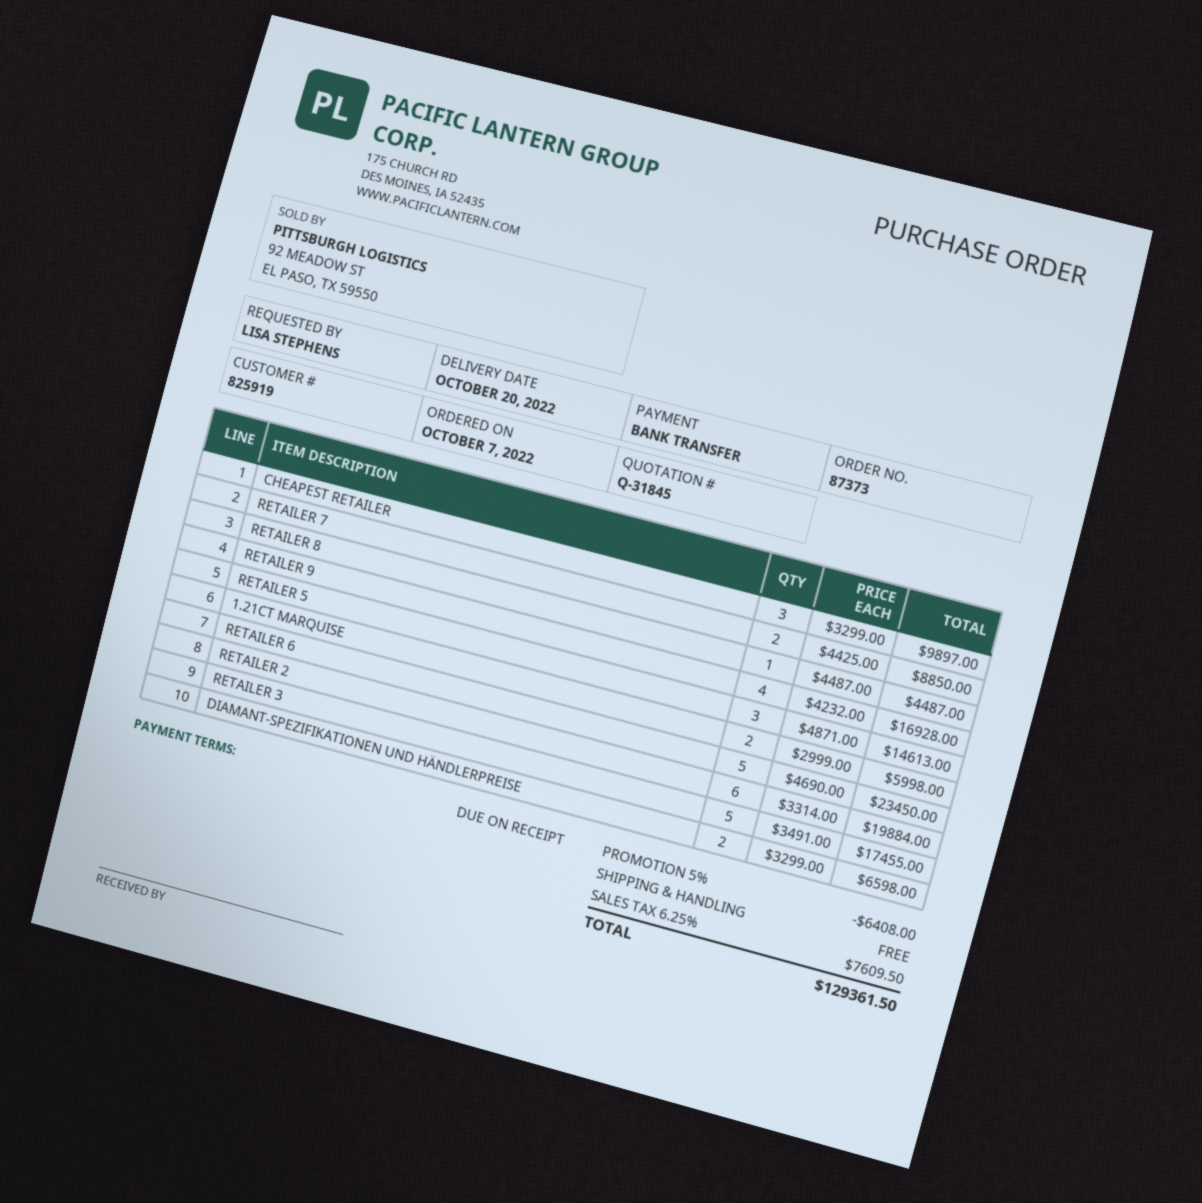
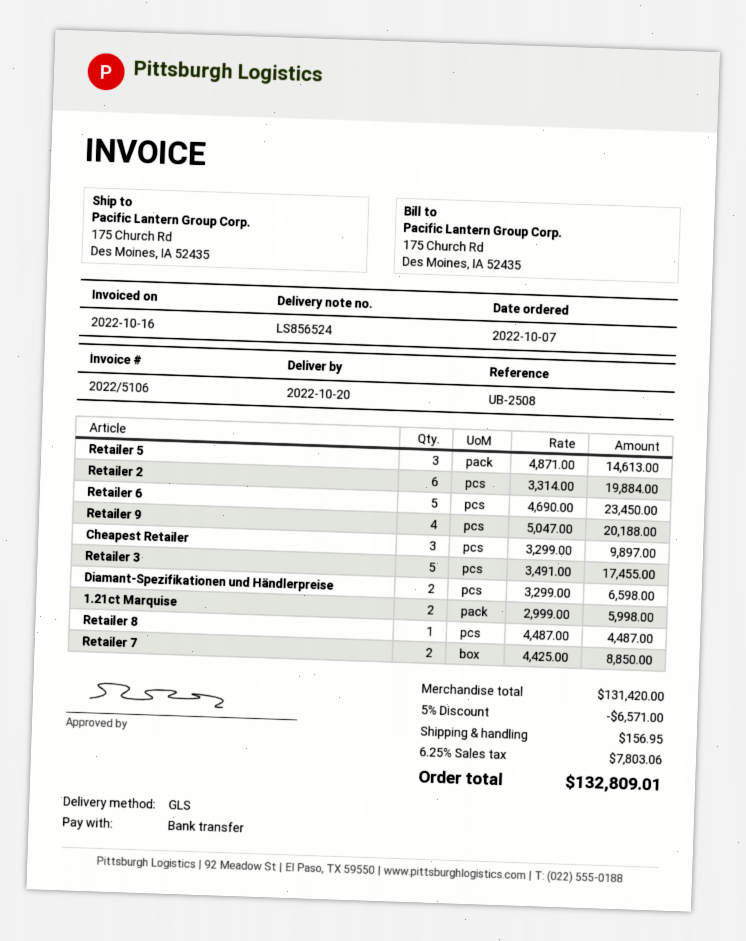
RETAILER 9: 4 x 4232.00 = 16928.00 -> 4 x 5047.00 = 20188.00
discount: 5% = 6408.00 -> 5% = 6571.00
shipping: 0.00 -> 156.95
tax: 6.25% = 7609.50 -> 6.25% = 7803.06
total: 129361.50 -> 132809.01

